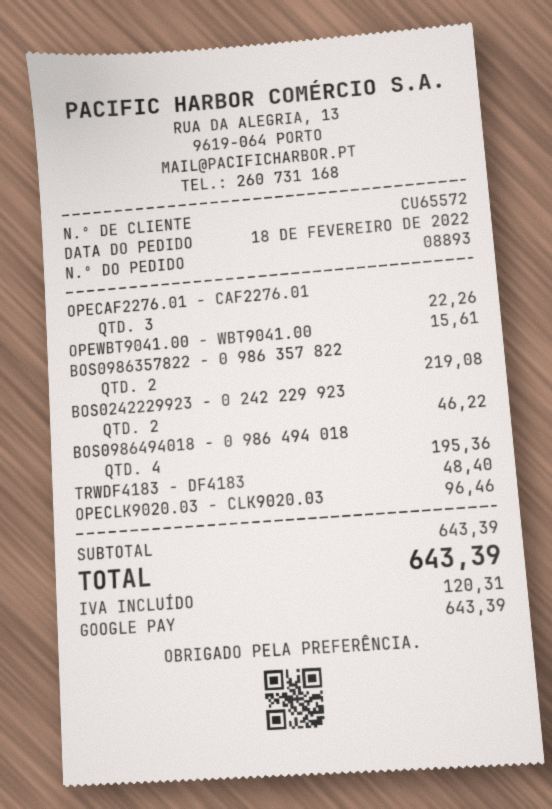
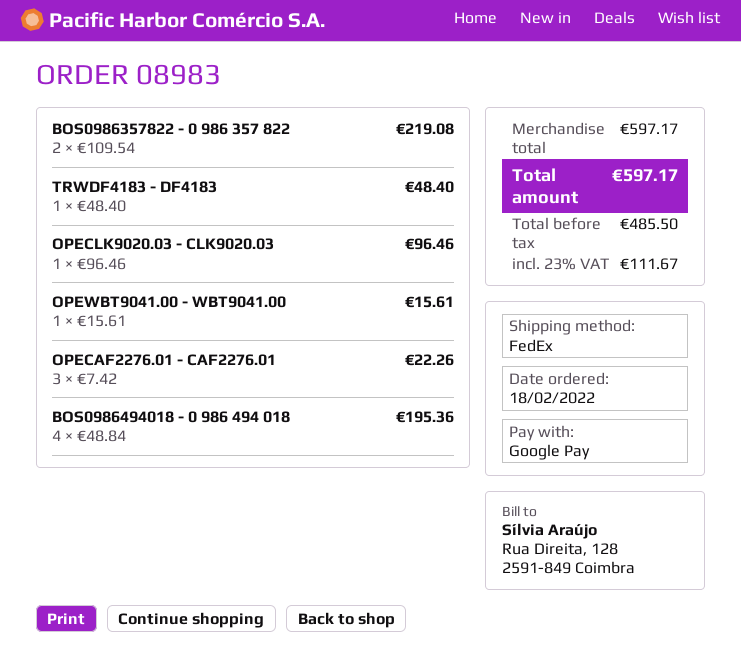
order number: 08893 -> 08983
BOS0242229923 - 0 242 229 923: 2 for 46.22 -> none
subtotal: 643.39 -> 597.17
tax: 120.31 -> 111.67
total: 643.39 -> 597.17

